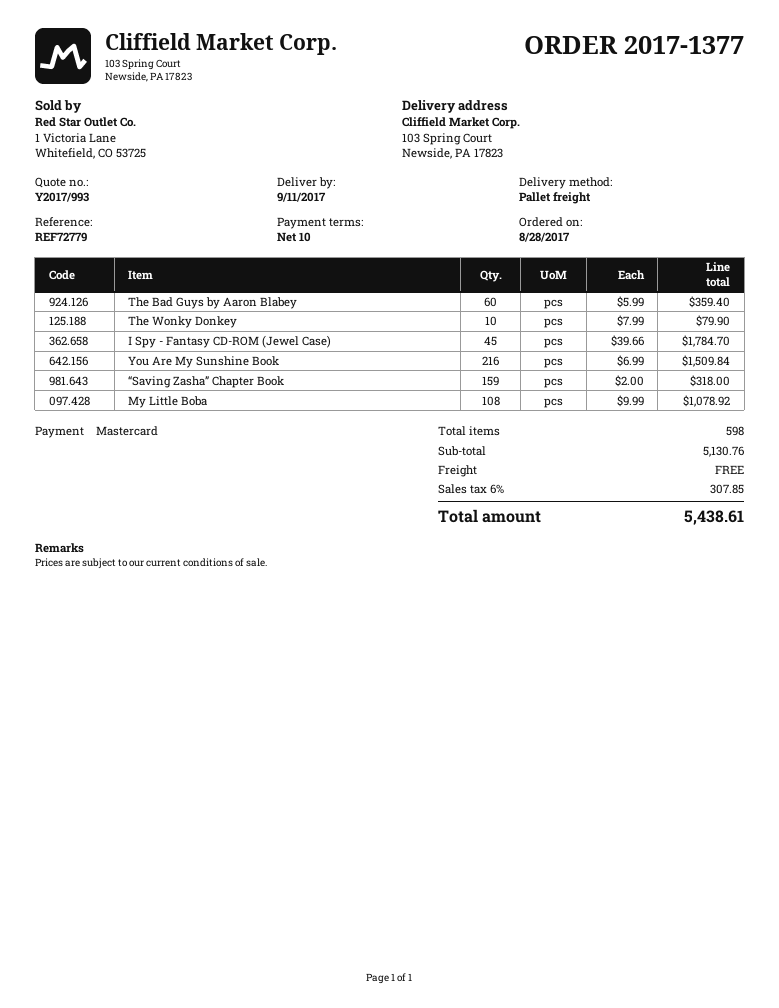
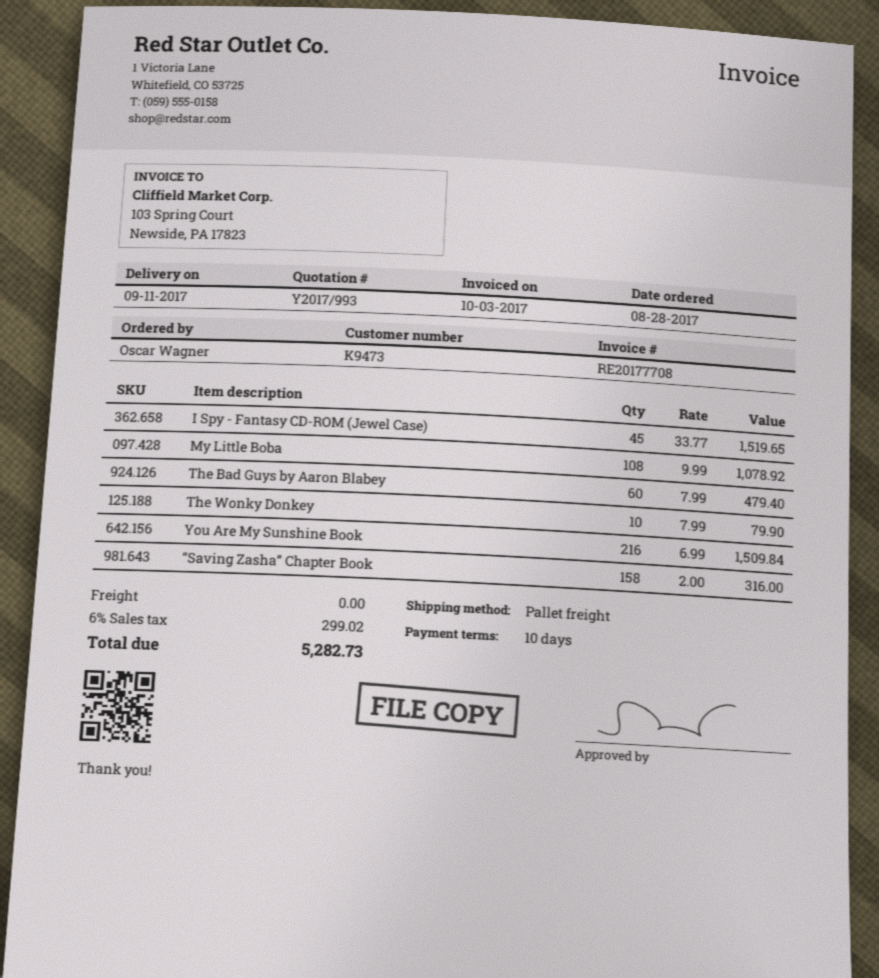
The Bad Guys by Aaron Blabey: 60 x 5.99 = 359.40 -> 60 x 7.99 = 479.40
I Spy - Fantasy CD-ROM (Jewel Case): 45 x 39.66 = 1784.70 -> 45 x 33.77 = 1519.65
“Saving Zasha” Chapter Book: 159 x 2.00 = 318.00 -> 158 x 2.00 = 316.00
tax: 6% = 307.85 -> 6% = 299.02
total: 5438.61 -> 5282.73

